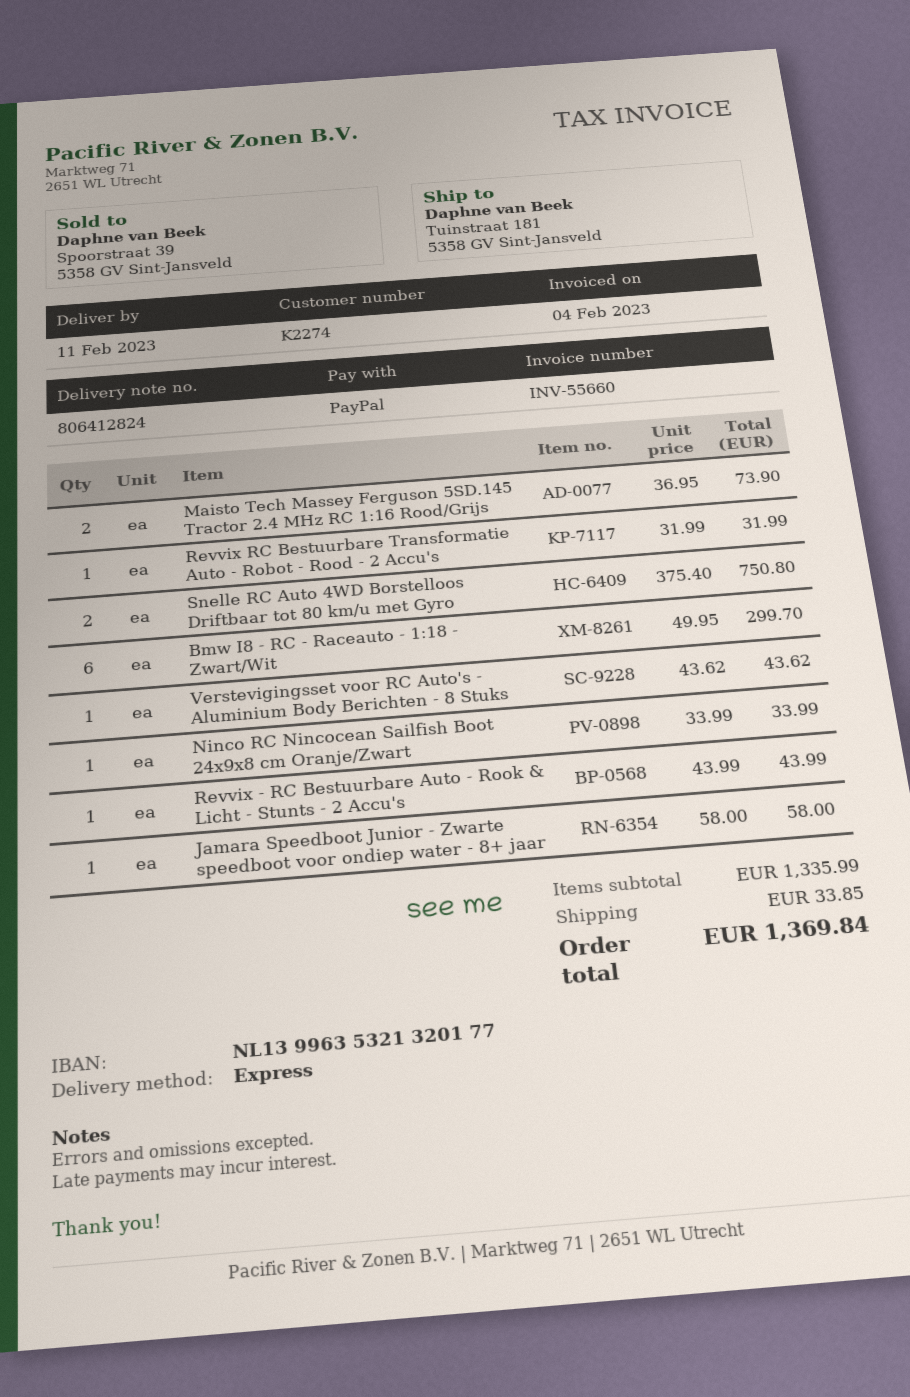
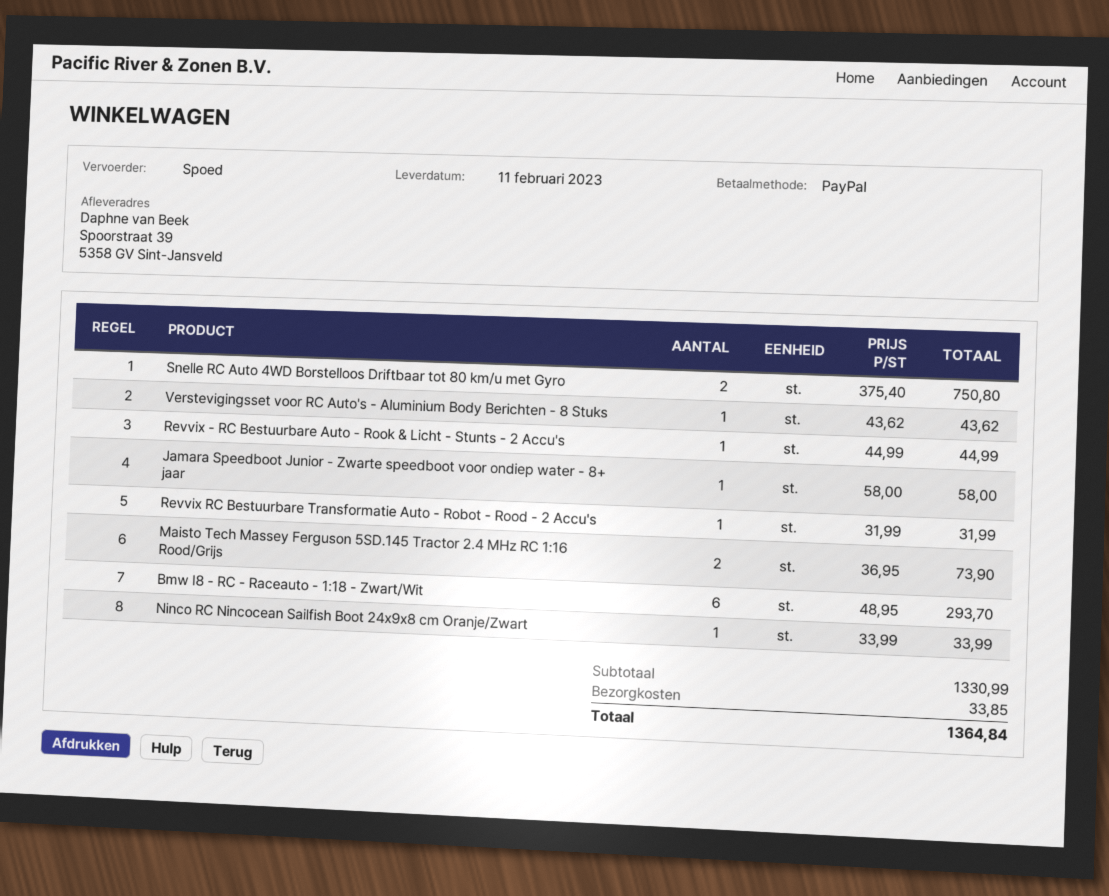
ship to: Tuinstraat 181, 5358 GV Sint-Jansveld -> Spoorstraat 39, 5358 GV Sint-Jansveld
Bmw I8 - RC - Raceauto - 1:18 - Zwart/Wit: 6 x 49.95 = 299.70 -> 6 x 48.95 = 293.70
Revvix - RC Bestuurbare Auto - Rook & Licht - Stunts - 2 Accu's: 1 x 43.99 = 43.99 -> 1 x 44.99 = 44.99
subtotal: 1335.99 -> 1330.99
total: 1369.84 -> 1364.84

